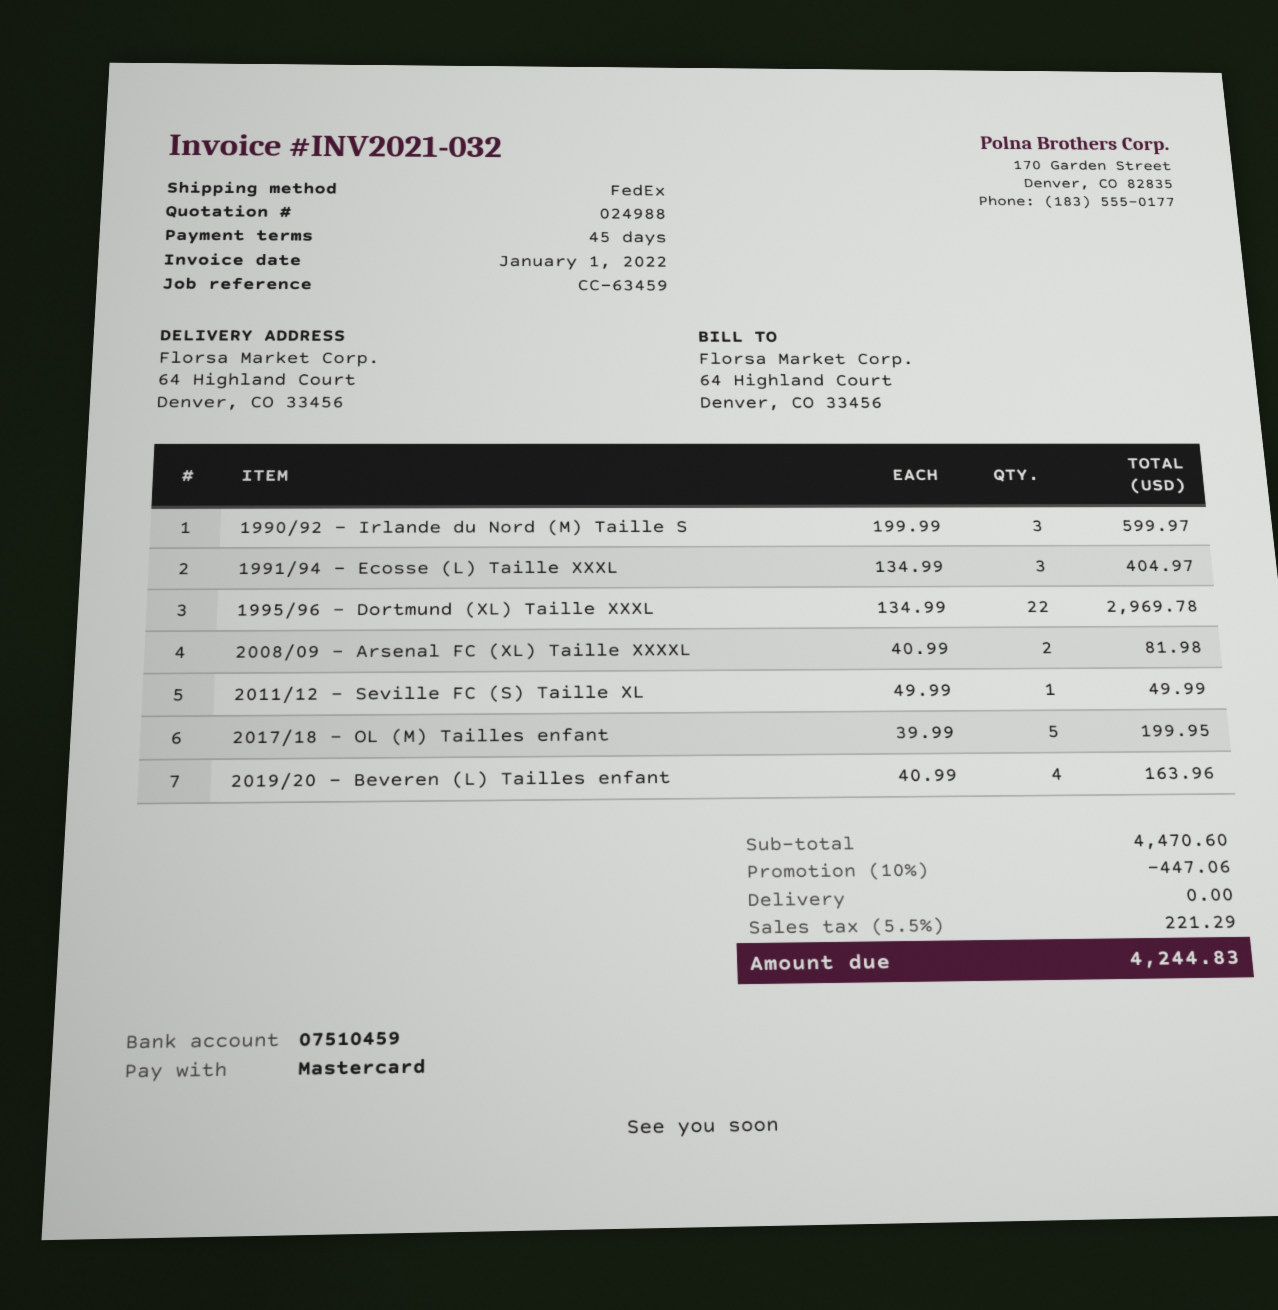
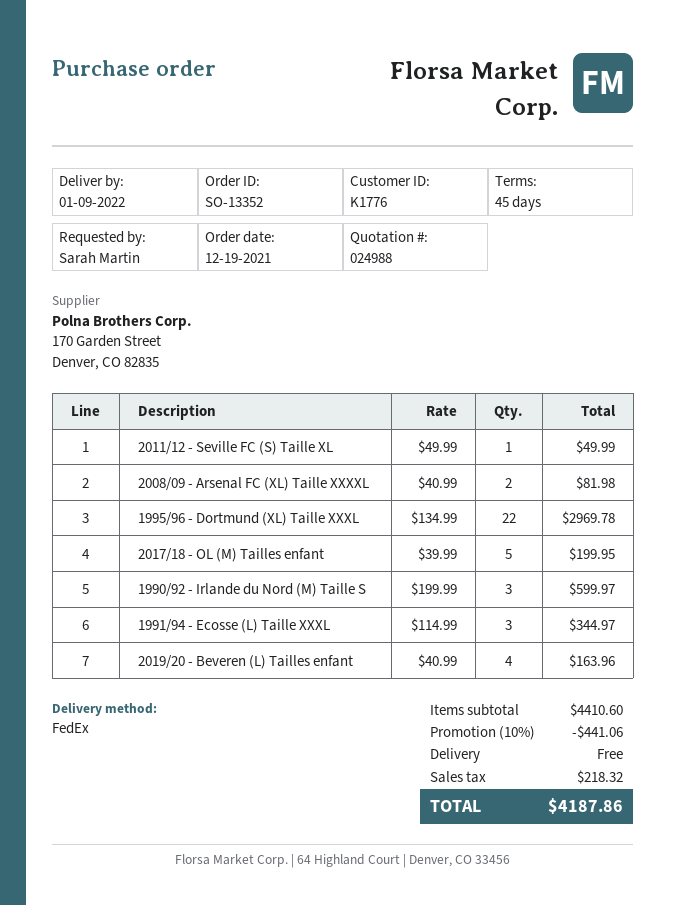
1991/94 - Ecosse (L) Taille XXXL: 3 x 134.99 = 404.97 -> 3 x 114.99 = 344.97
subtotal: 4470.60 -> 4410.60
discount: 10% = 447.06 -> 10% = 441.06
tax: 221.29 -> 218.32
total: 4244.83 -> 4187.86

